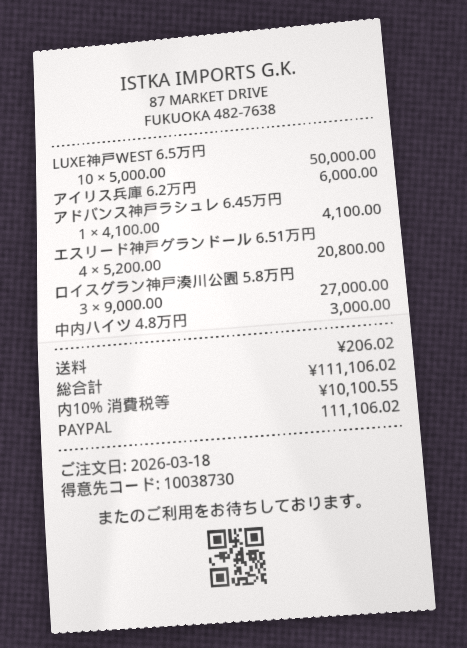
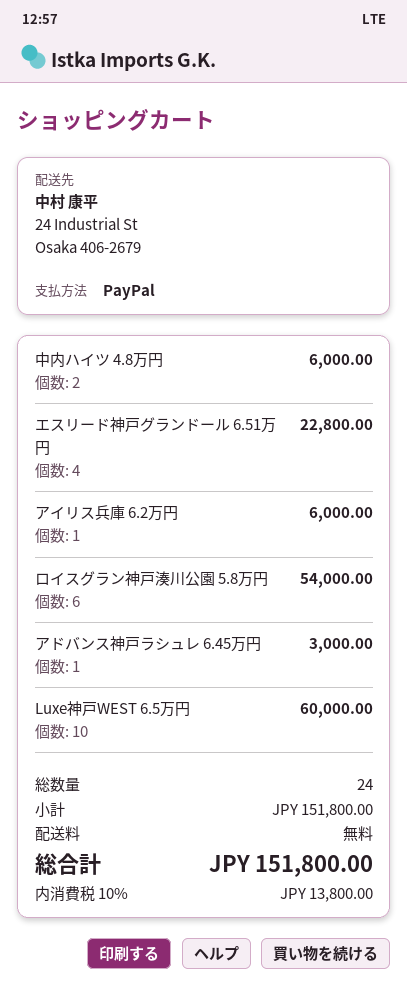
LUXE神戸WEST 6.5万円: 10 for 50000.00 -> 10 for 60000.00
アドバンス神戸ラシュレ 6.45万円: 1 for 4100.00 -> 1 for 3000.00
エスリード神戸グランドール 6.51万円: 4 for 20800.00 -> 4 for 22800.00
ロイスグラン神戸湊川公園 5.8万円: 3 for 27000.00 -> 6 for 54000.00
中内ハイツ 4.8万円: 1 for 3000.00 -> 2 for 6000.00
shipping: 206.02 -> 0.00
tax: 10% = 10100.55 -> 10% = 13800.00
total: 111106.02 -> 151800.00

